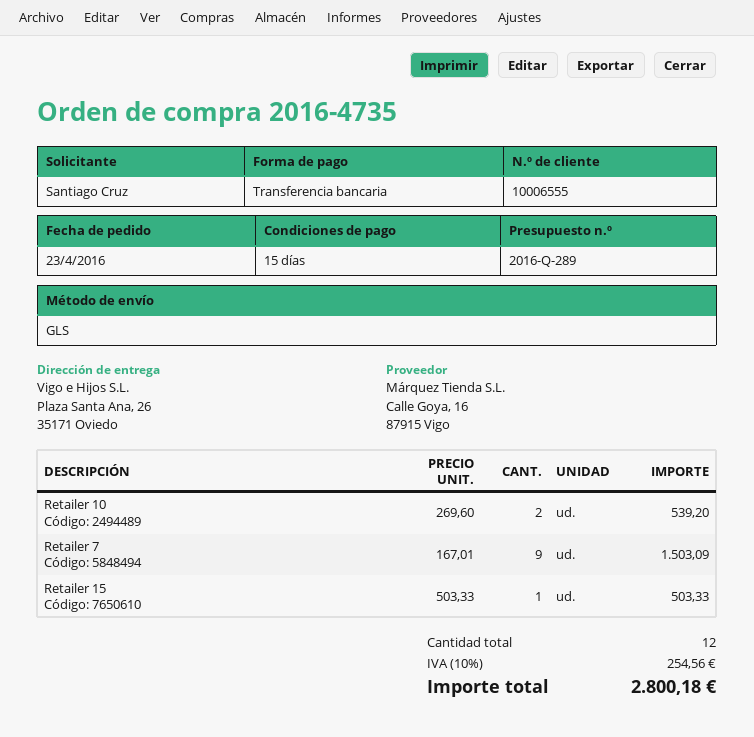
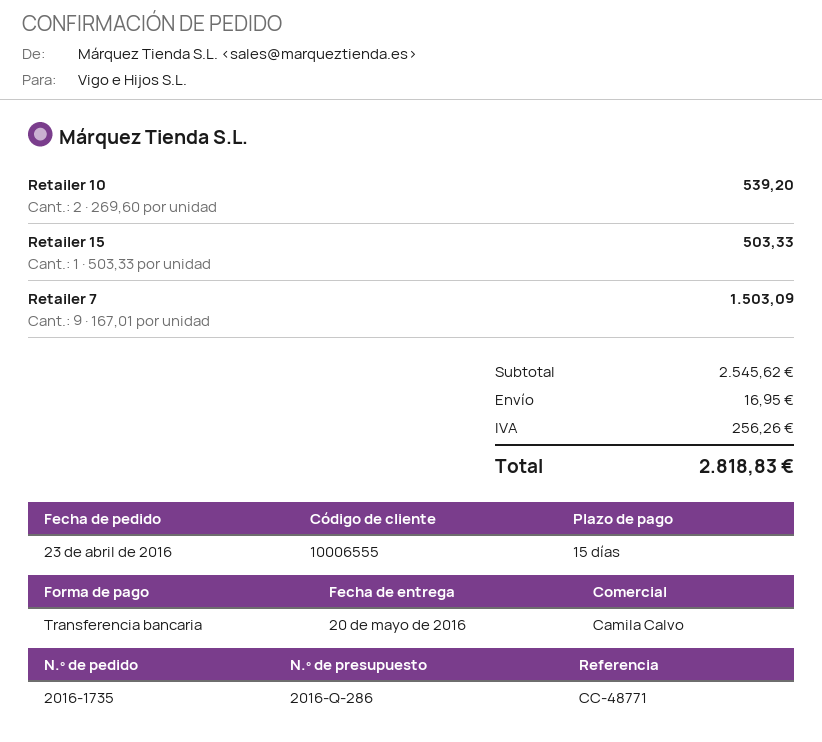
quote number: 2016-Q-289 -> 2016-Q-286
order number: 2016-4735 -> 2016-1735
shipping: none -> 16.95
tax: 254.56 -> 256.26
total: 2800.18 -> 2818.83

